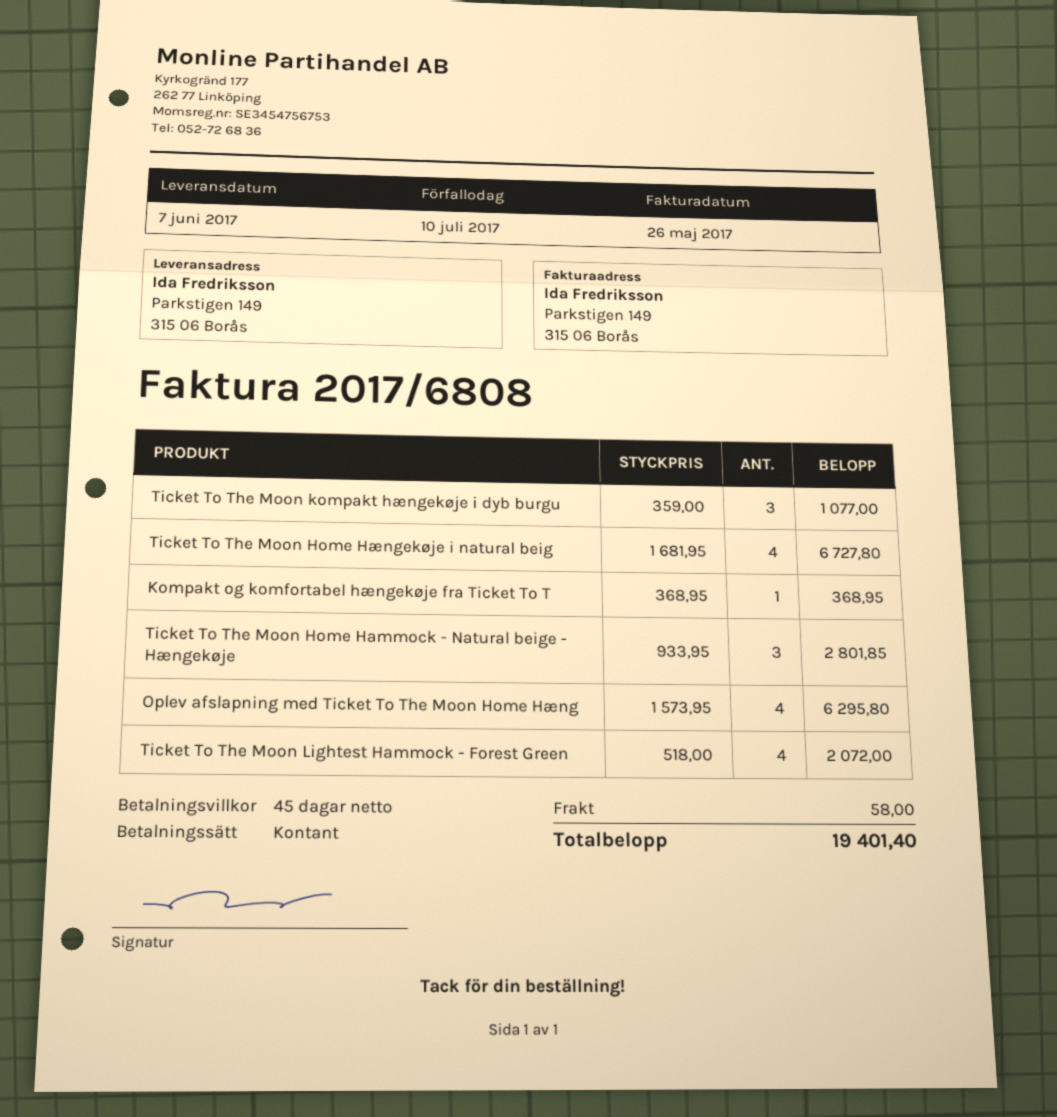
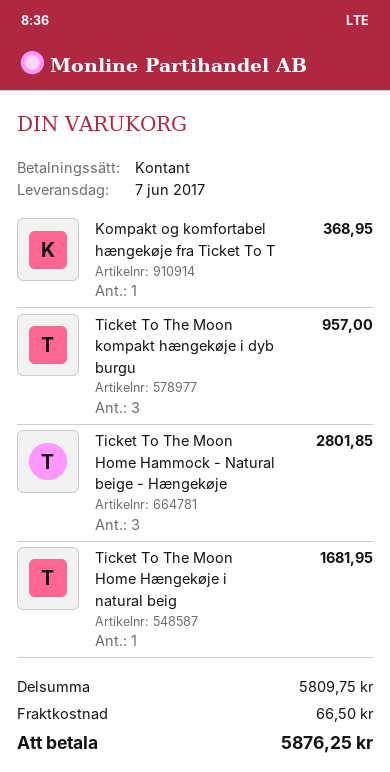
Ticket To The Moon kompakt hængekøje i dyb burgu: 3 for 1077.00 -> 3 for 957.00
Ticket To The Moon Home Hængekøje i natural beig: 4 for 6727.80 -> 1 for 1681.95
Oplev afslapning med Ticket To The Moon Home Hæng: 4 for 6295.80 -> none
Ticket To The Moon Lightest Hammock - Forest Green: 4 for 2072.00 -> none
shipping: 58.00 -> 66.50
total: 19401.40 -> 5876.25

